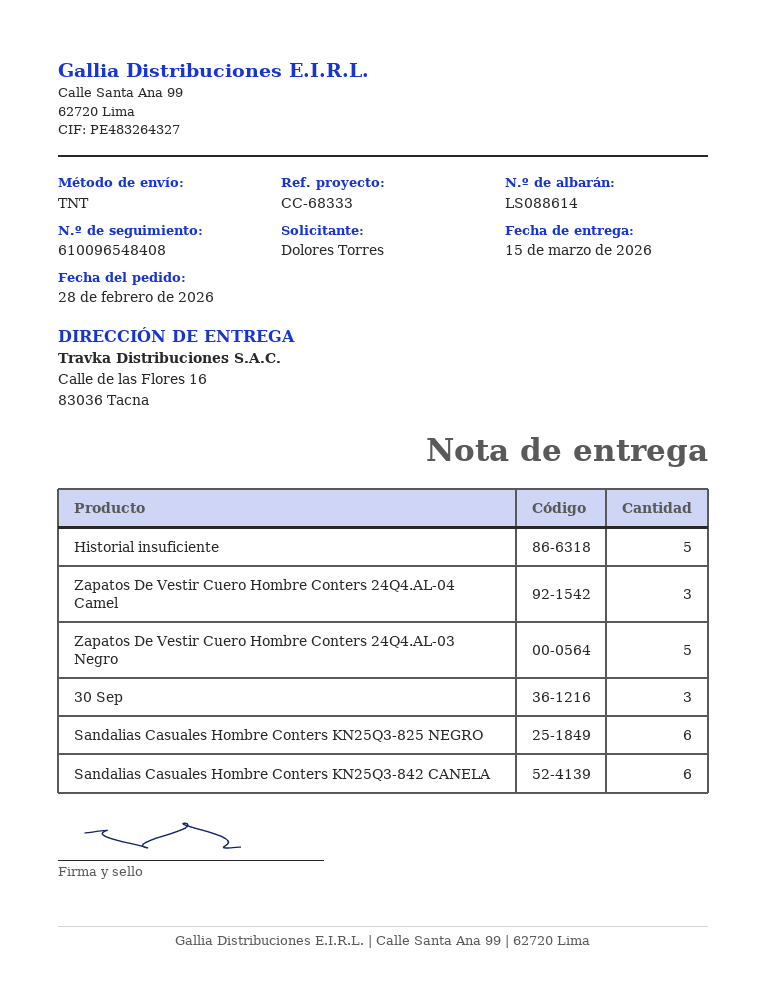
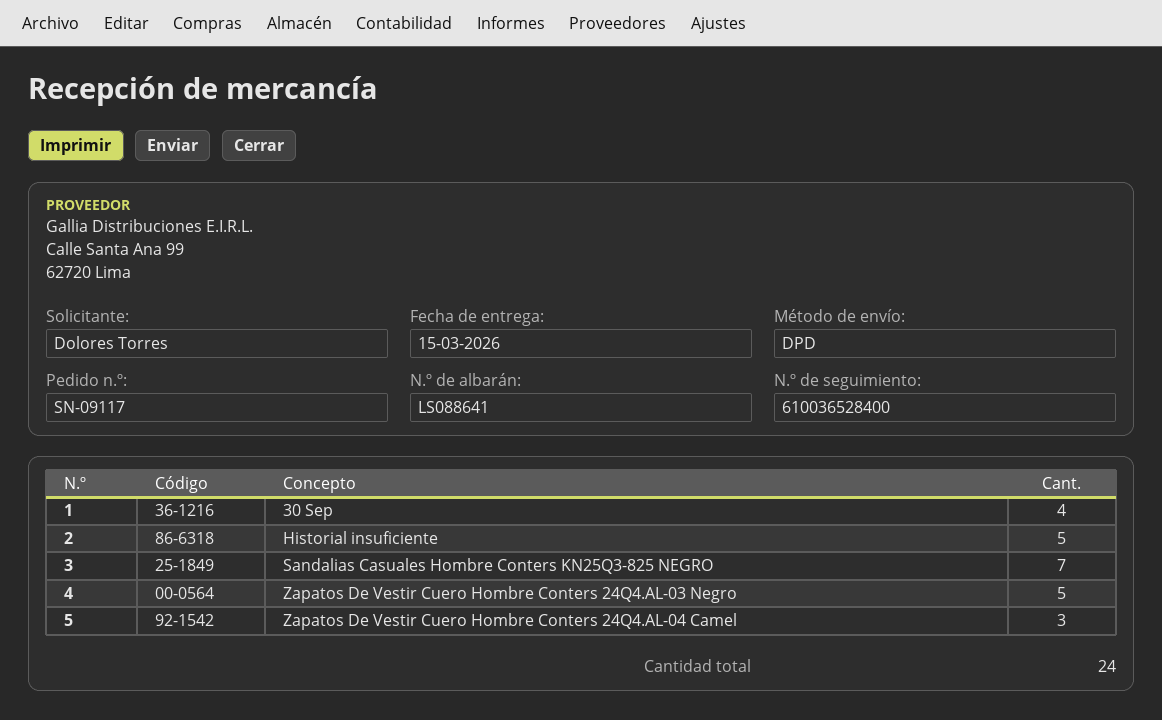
delivery note number: LS088614 -> LS088641
shipping method: TNT -> DPD
tracking number: 610096548408 -> 610036528400
30 Sep: 3 -> 4
Sandalias Casuales Hombre Conters KN25Q3-825 NEGRO: 6 -> 7
Sandalias Casuales Hombre Conters KN25Q3-842 CANELA: 6 -> none

